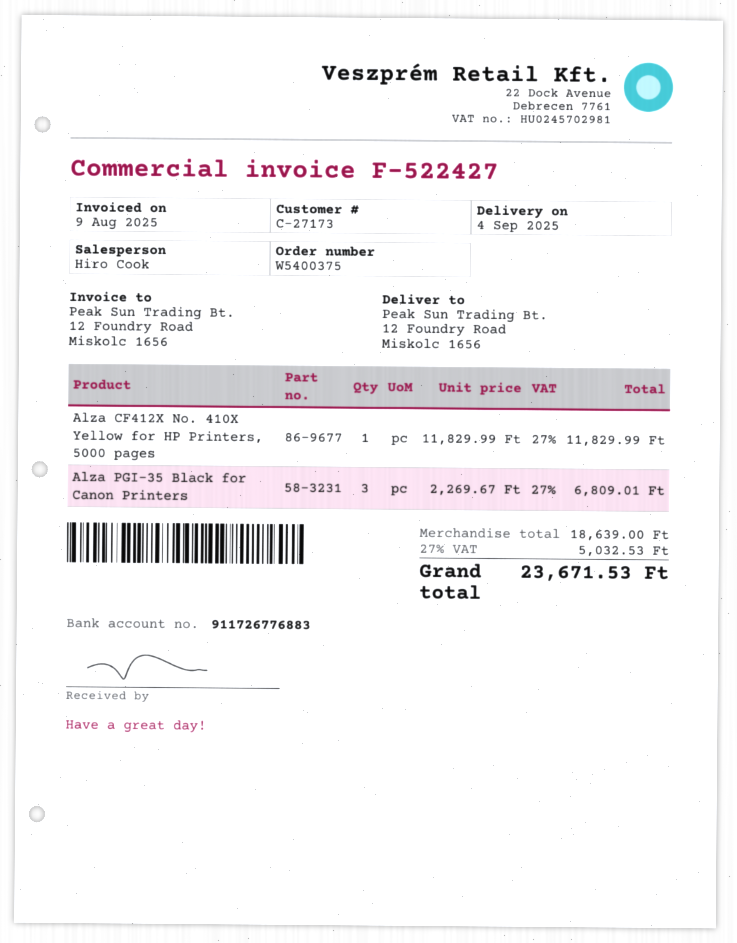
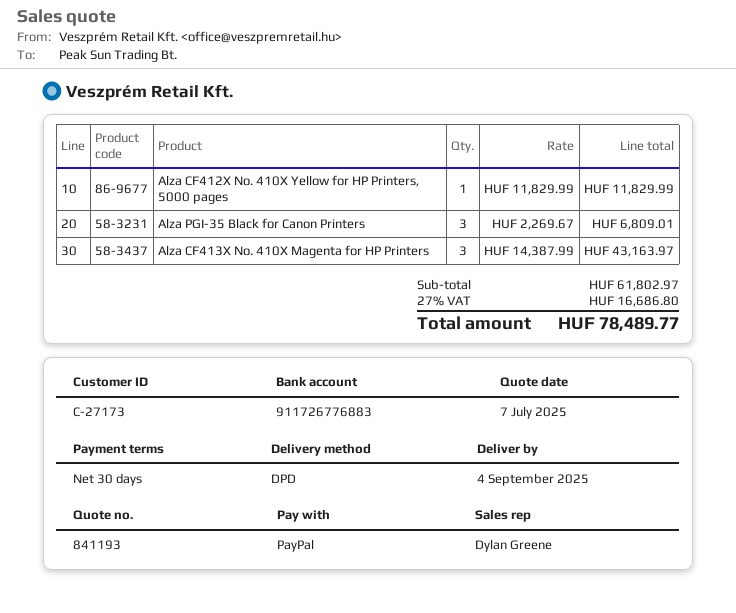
sales rep: Hiro Cook -> Dylan Greene
Alza CF413X No. 410X Magenta for HP Printers: none -> 3 x 14387.99 = 43163.97
subtotal: 18639.00 -> 61802.97
tax: 27% = 5032.53 -> 27% = 16686.80
total: 23671.53 -> 78489.77

